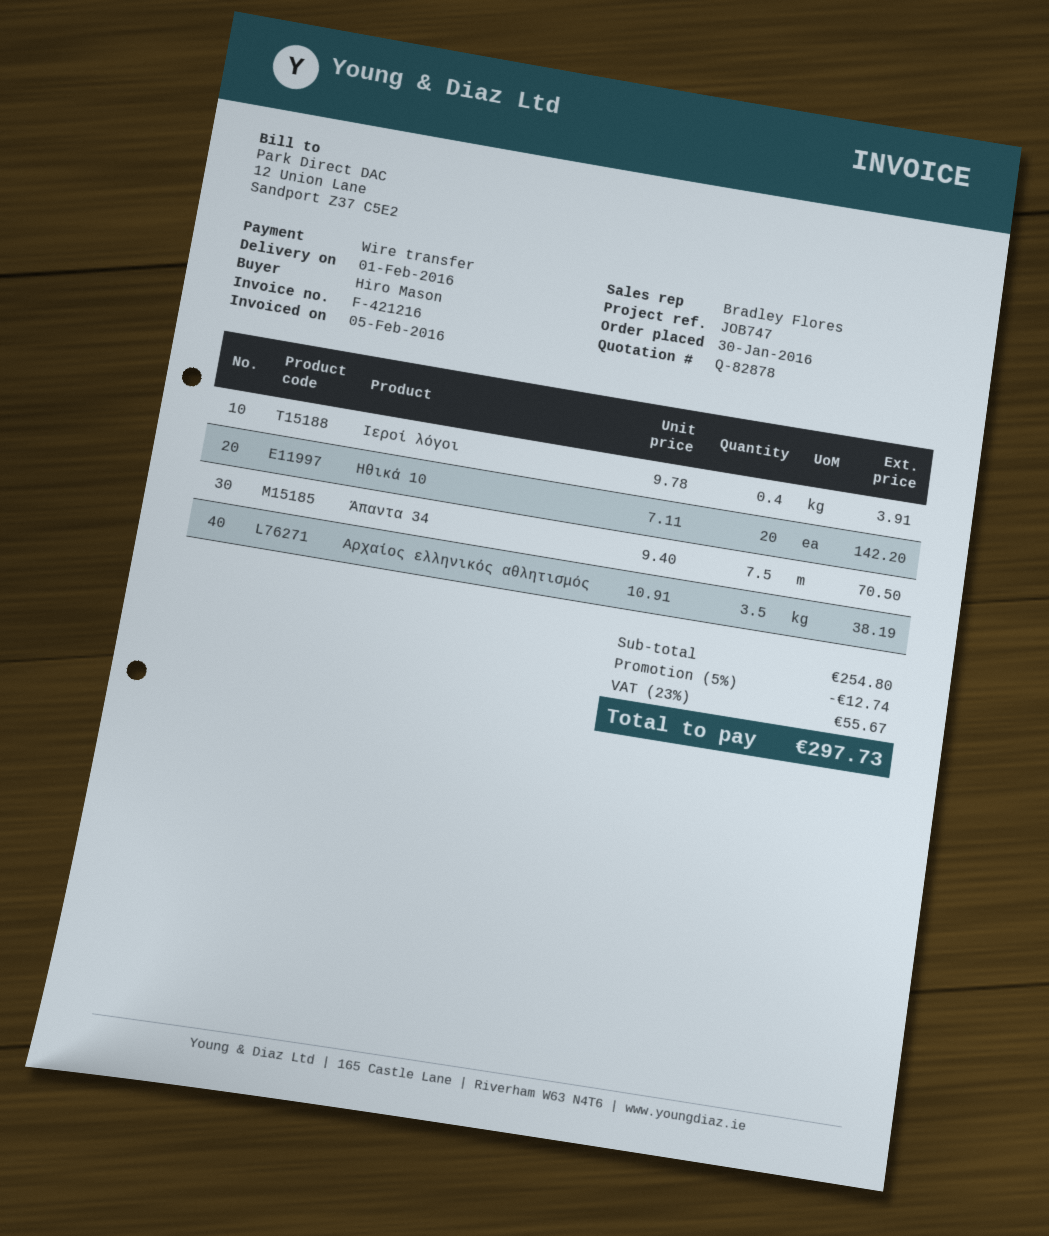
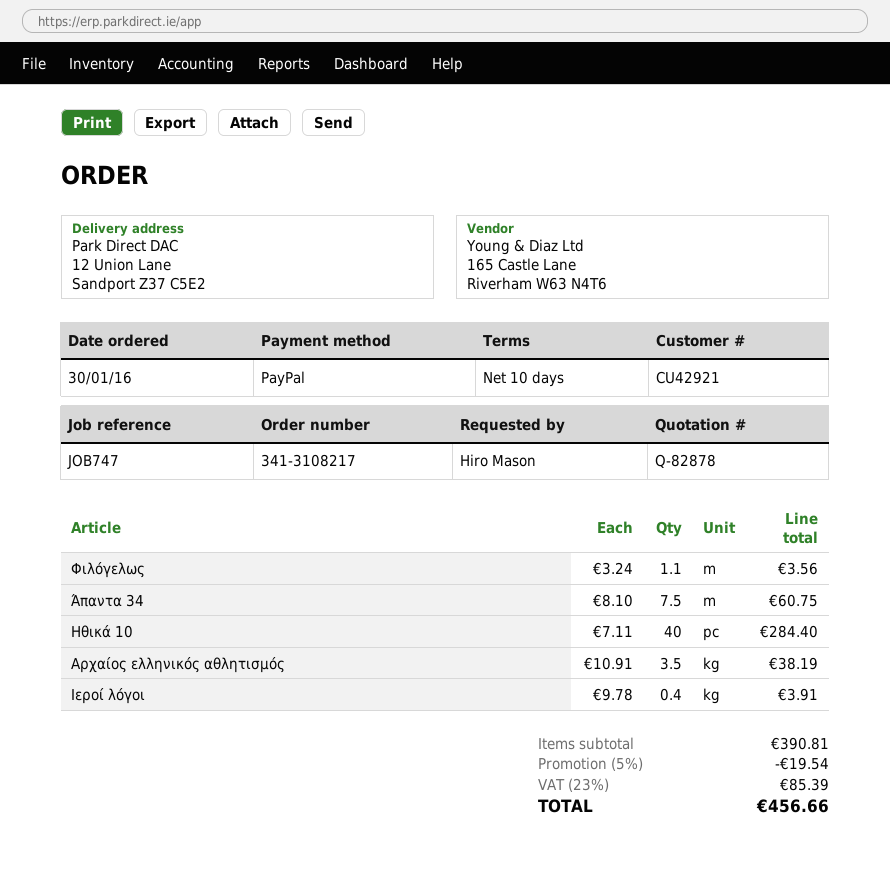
payment method: bank transfer -> PayPal
Ηθικά 10: 20 x 7.11 = 142.20 -> 40 x 7.11 = 284.40
Άπαντα 34: 7.5 x 9.40 = 70.50 -> 7.5 x 8.10 = 60.75
Φιλόγελως: none -> 1.1 x 3.24 = 3.56
subtotal: 254.80 -> 390.81
discount: 5% = 12.74 -> 5% = 19.54
tax: 23% = 55.67 -> 23% = 85.39
total: 297.73 -> 456.66

